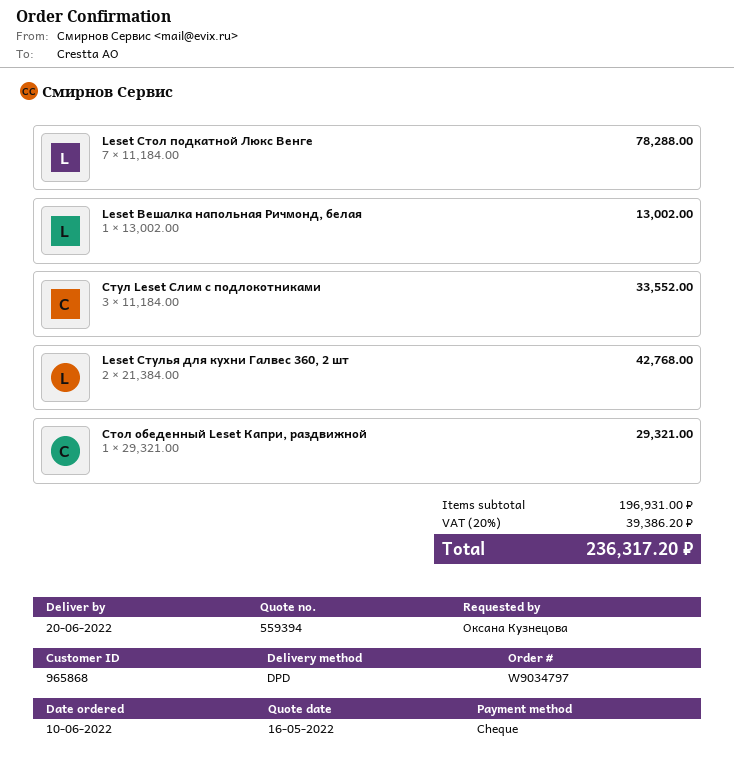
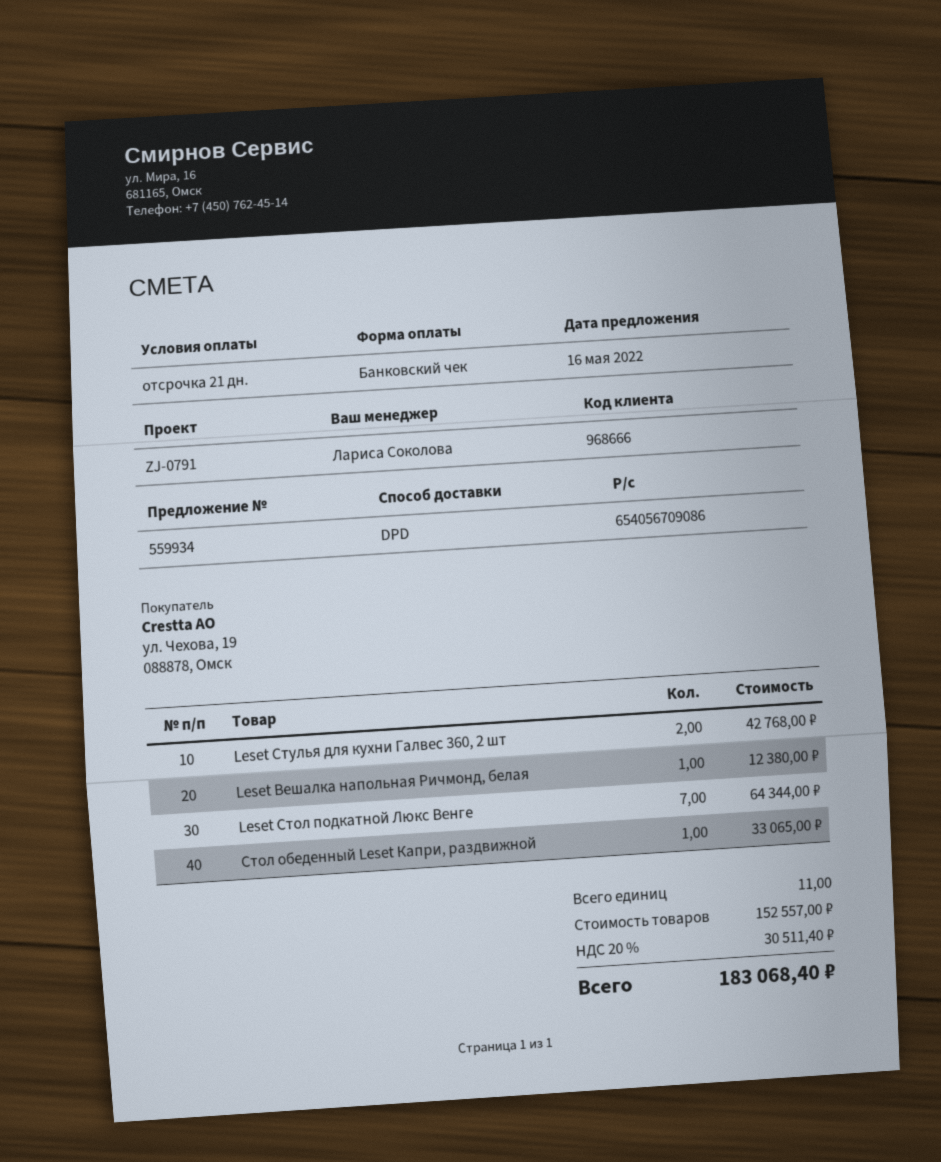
quote number: 559394 -> 559934
customer number: 965868 -> 968666
Leset Стол подкатной Люкс Венге: 7 for 78288.00 -> 7 for 64344.00
Leset Вешалка напольная Ричмонд, белая: 1 for 13002.00 -> 1 for 12380.00
Стул Leset Слим с подлокотниками: 3 for 33552.00 -> none
Стол обеденный Leset Капри, раздвижной: 1 for 29321.00 -> 1 for 33065.00
subtotal: 196931.00 -> 152557.00
tax: 20% = 39386.20 -> 20% = 30511.40
total: 236317.20 -> 183068.40

